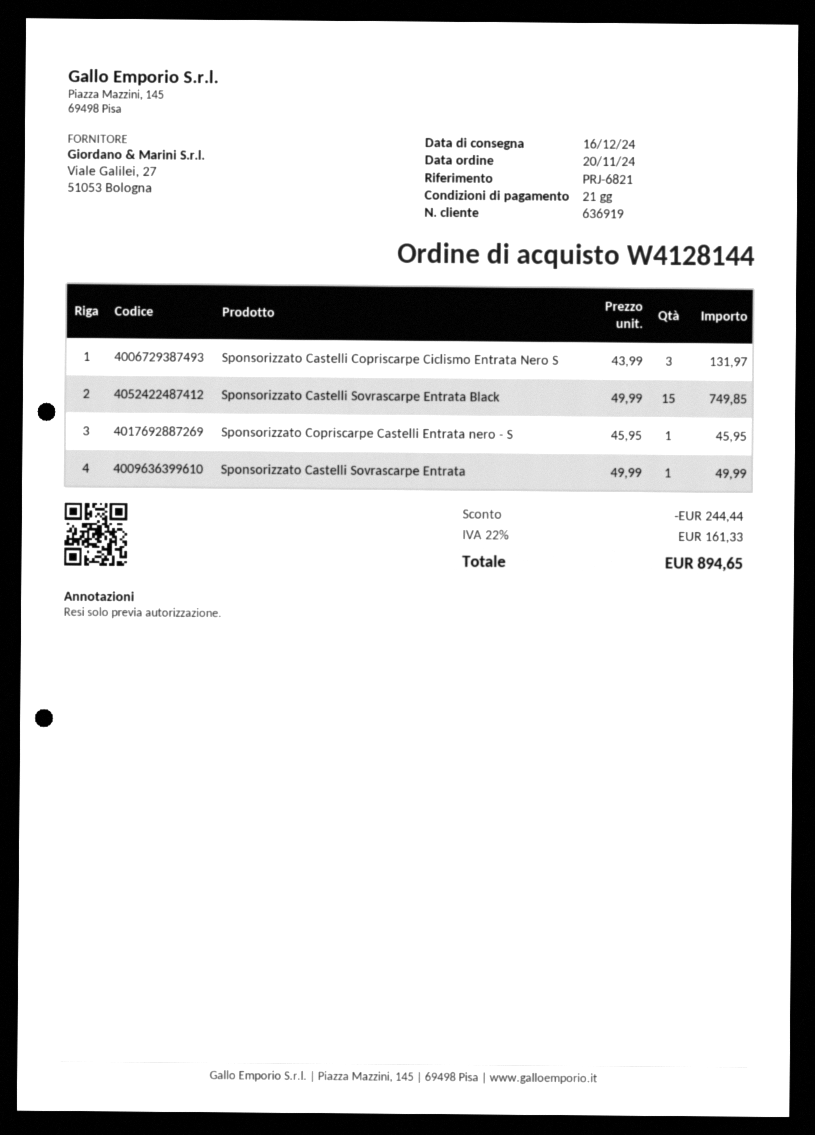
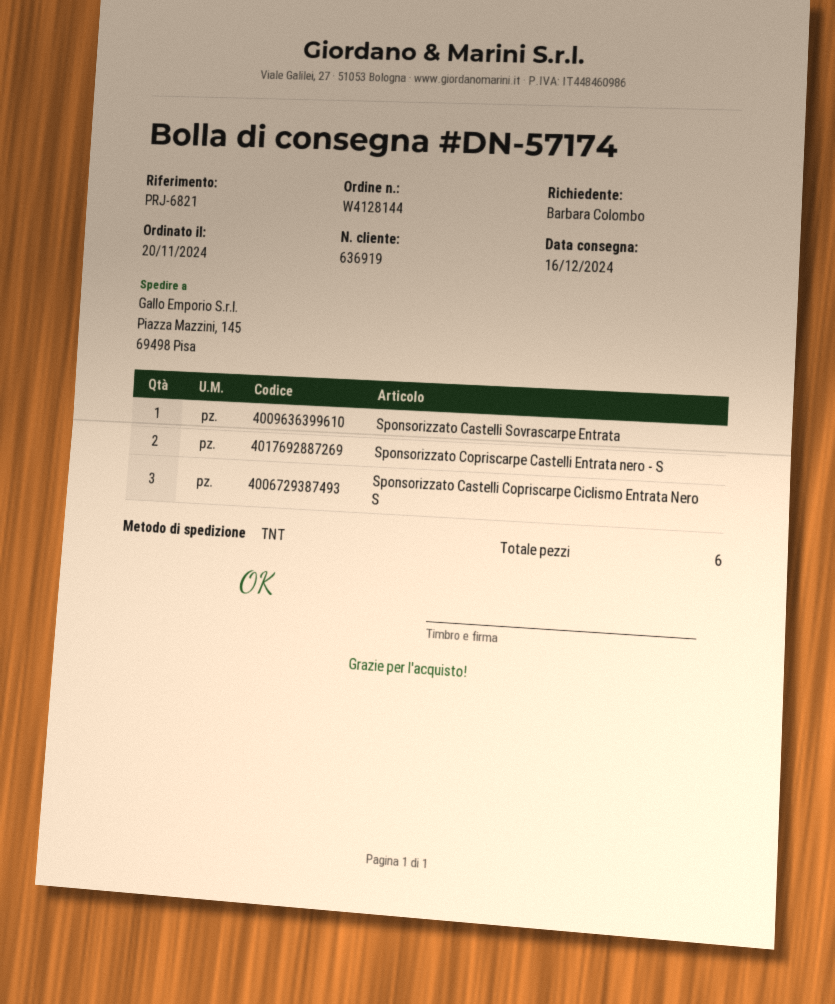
Sponsorizzato Castelli Sovrascarpe Entrata Black: 15 -> none
Sponsorizzato Copriscarpe Castelli Entrata nero - S: 1 -> 2

